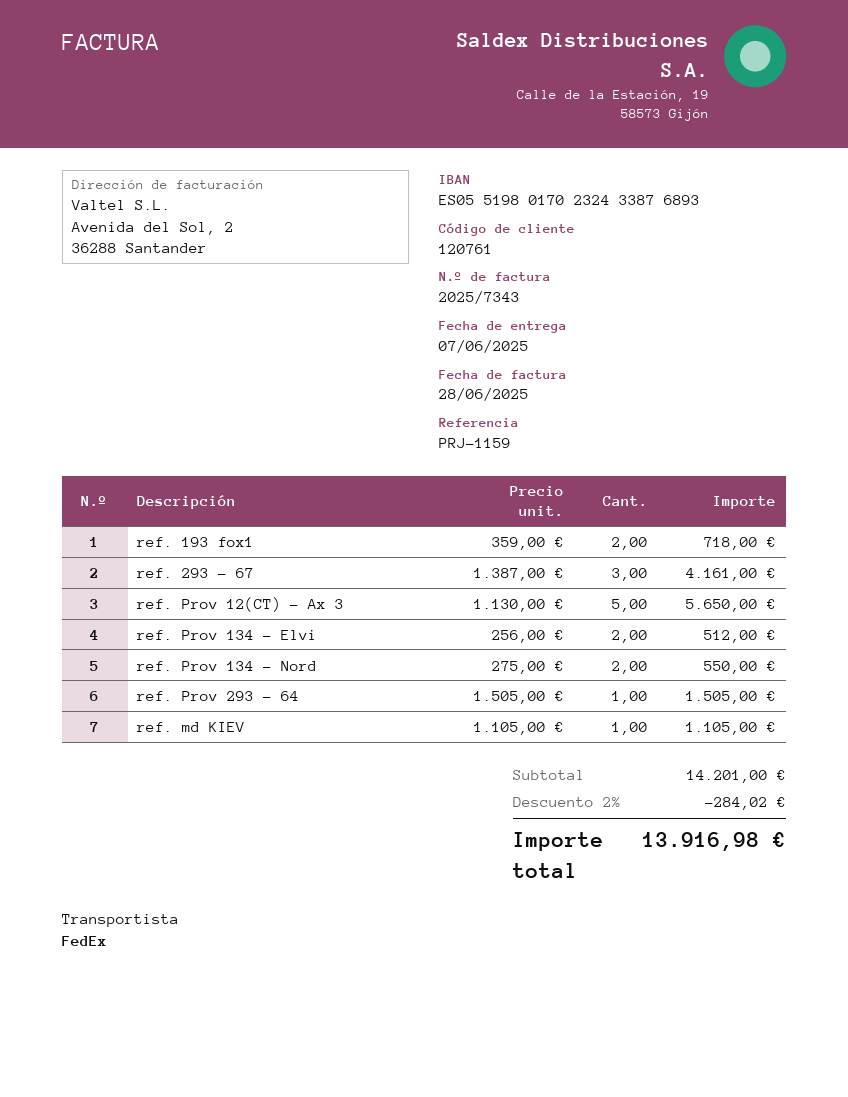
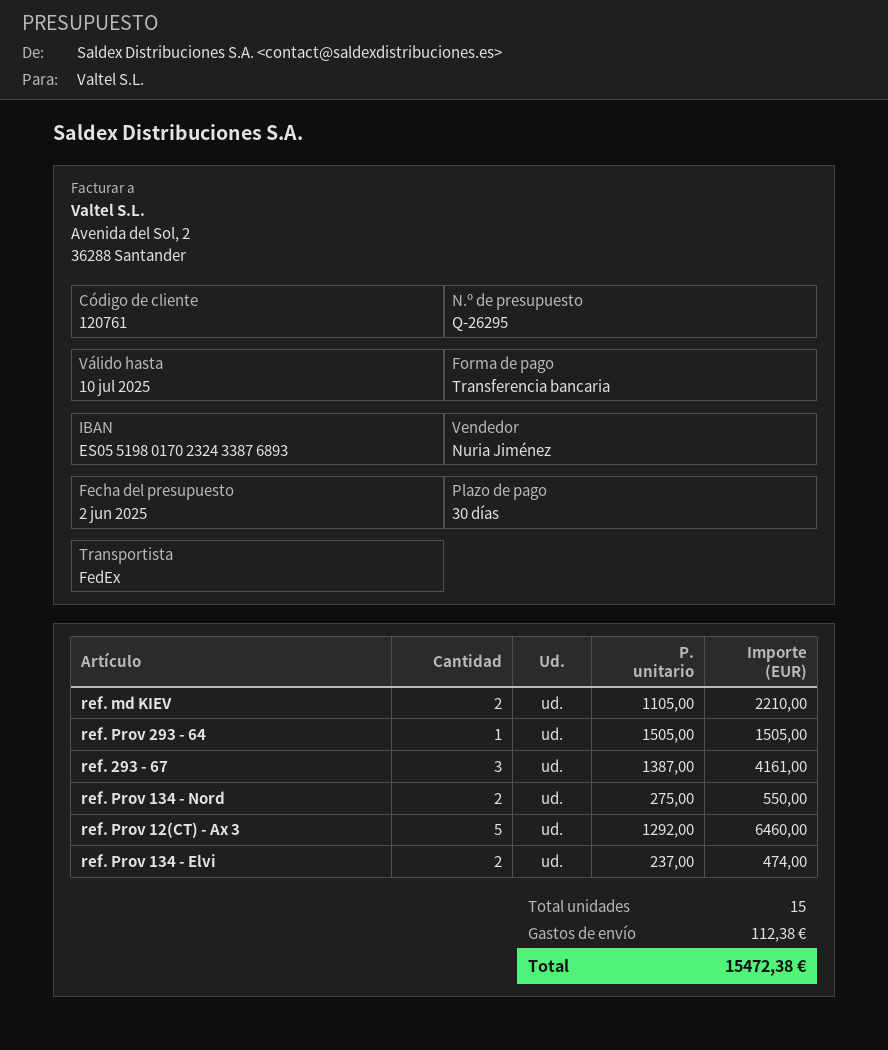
ref. 193 fox1: 2 x 359.00 = 718.00 -> none
ref. Prov 12(CT) - Ax 3: 5 x 1130.00 = 5650.00 -> 5 x 1292.00 = 6460.00
ref. Prov 134 - Elvi: 2 x 256.00 = 512.00 -> 2 x 237.00 = 474.00
ref. md KIEV: 1 x 1105.00 = 1105.00 -> 2 x 1105.00 = 2210.00
discount: 2% = 284.02 -> none
shipping: none -> 112.38
total: 13916.98 -> 15472.38

